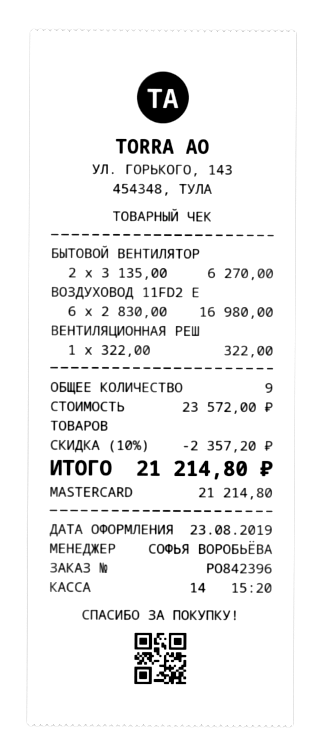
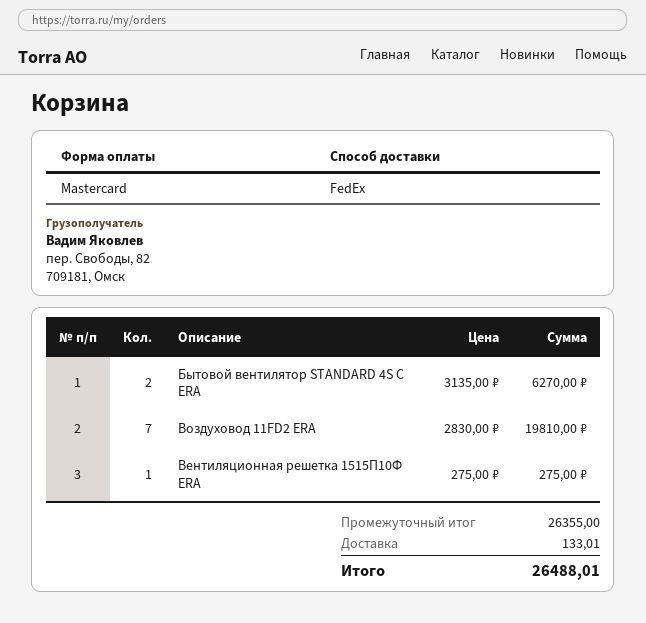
ВОЗДУХОВОД 11FD2 E: 6 x 2830.00 = 16980.00 -> 7 x 2830.00 = 19810.00
ВЕНТИЛЯЦИОННАЯ РЕШ: 1 x 322.00 = 322.00 -> 1 x 275.00 = 275.00
subtotal: 23572.00 -> 26355.00
discount: 10% = 2357.20 -> none
shipping: none -> 133.01
total: 21214.80 -> 26488.01

